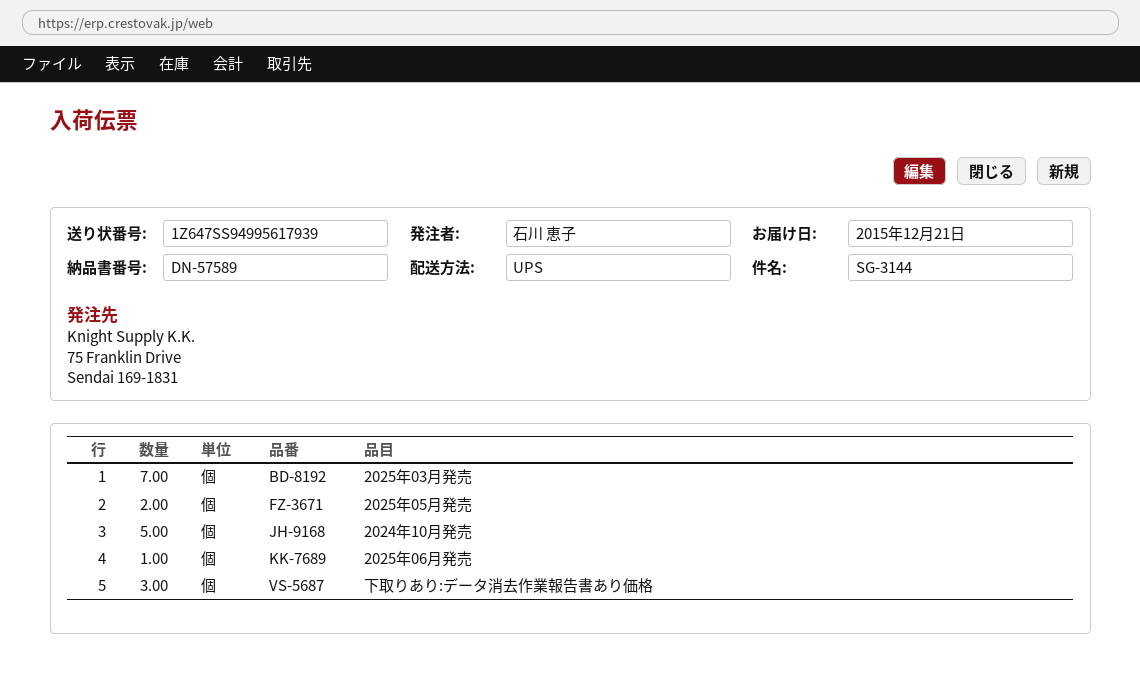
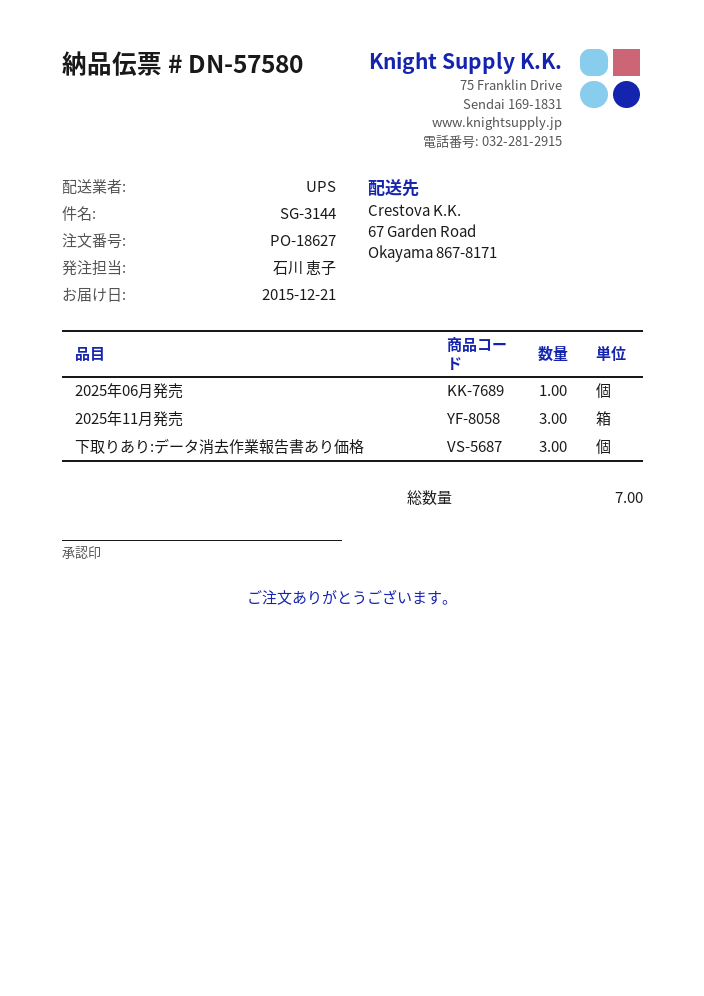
delivery note number: DN-57589 -> DN-57580
2025年03月発売: 7 -> none
2025年05月発売: 2 -> none
2024年10月発売: 5 -> none
2025年11月発売: none -> 3

